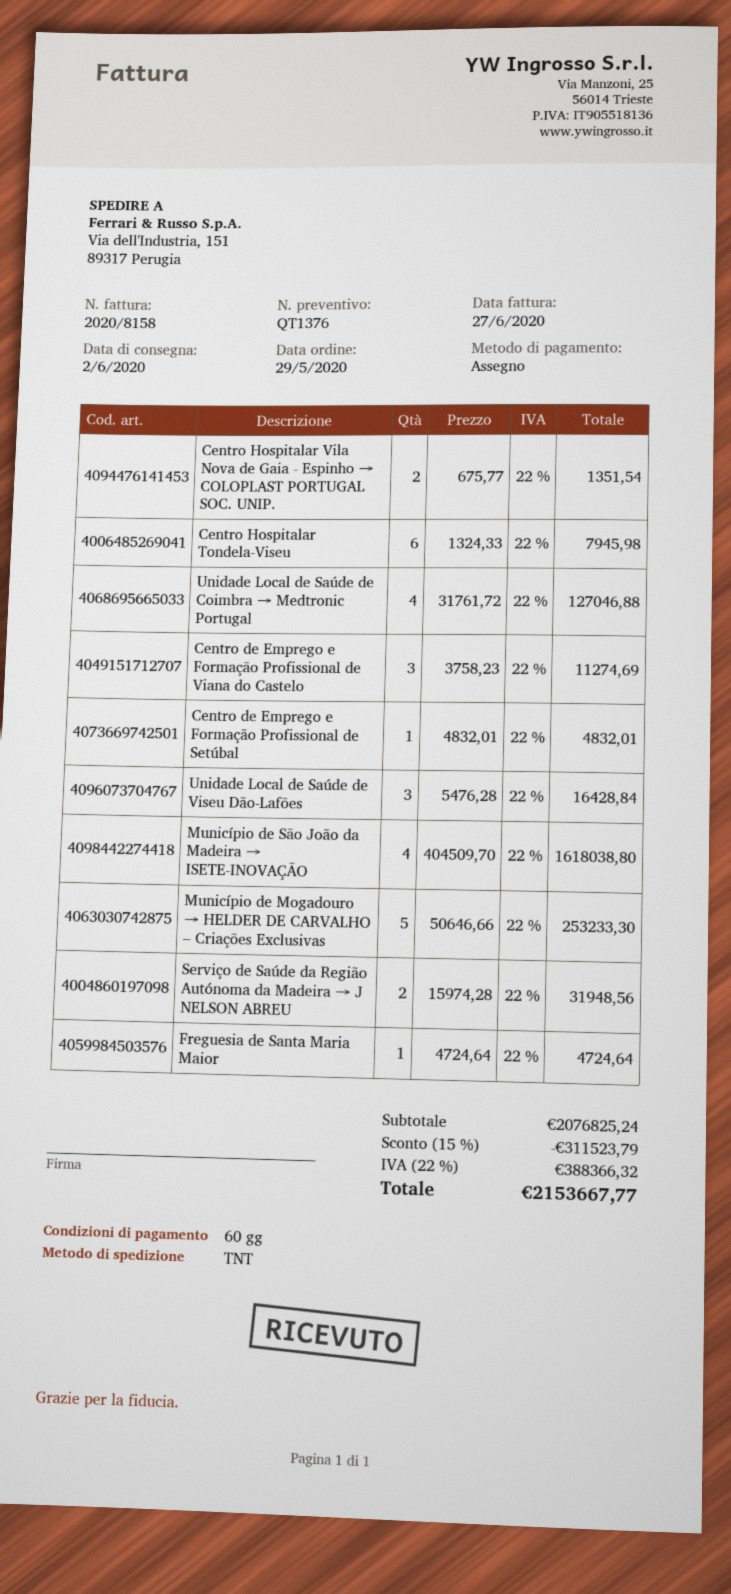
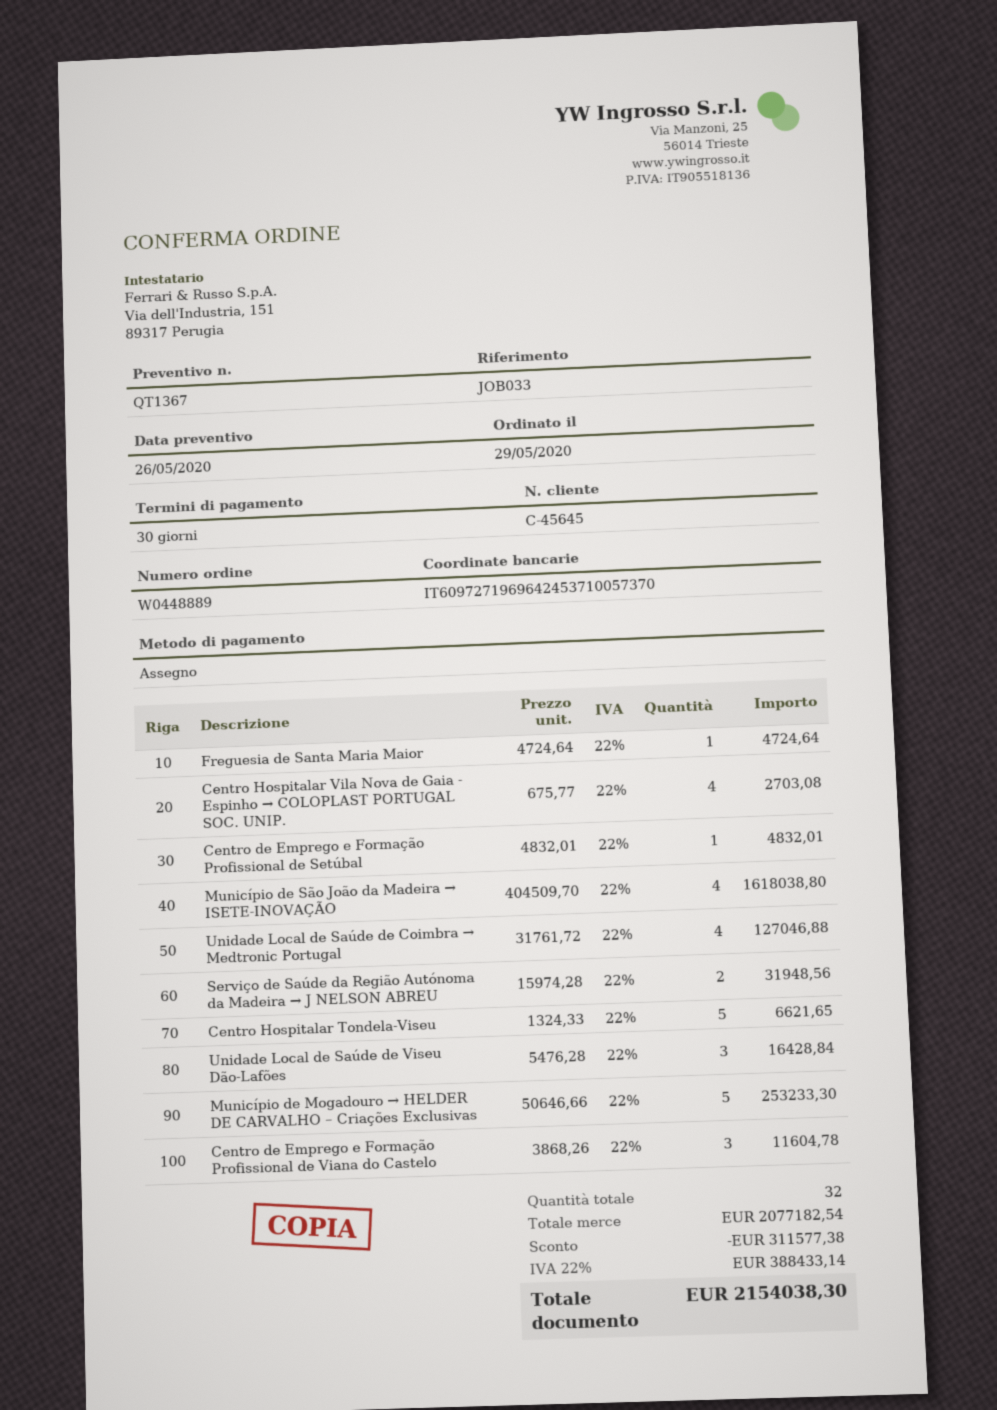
quote number: QT1376 -> QT1367
payment terms: 60 days -> 30 days
Centro Hospitalar Vila Nova de Gaia - Espinho → COLOPLAST PORTUGAL SOC. UNIP.: 2 x 675.77 = 1351.54 -> 4 x 675.77 = 2703.08
Centro Hospitalar Tondela-Viseu: 6 x 1324.33 = 7945.98 -> 5 x 1324.33 = 6621.65
Centro de Emprego e Formação Profissional de Viana do Castelo: 3 x 3758.23 = 11274.69 -> 3 x 3868.26 = 11604.78
subtotal: 2076825.24 -> 2077182.54
discount: 311523.79 -> 311577.38
tax: 22% = 388366.32 -> 22% = 388433.14
total: 2153667.77 -> 2154038.30

